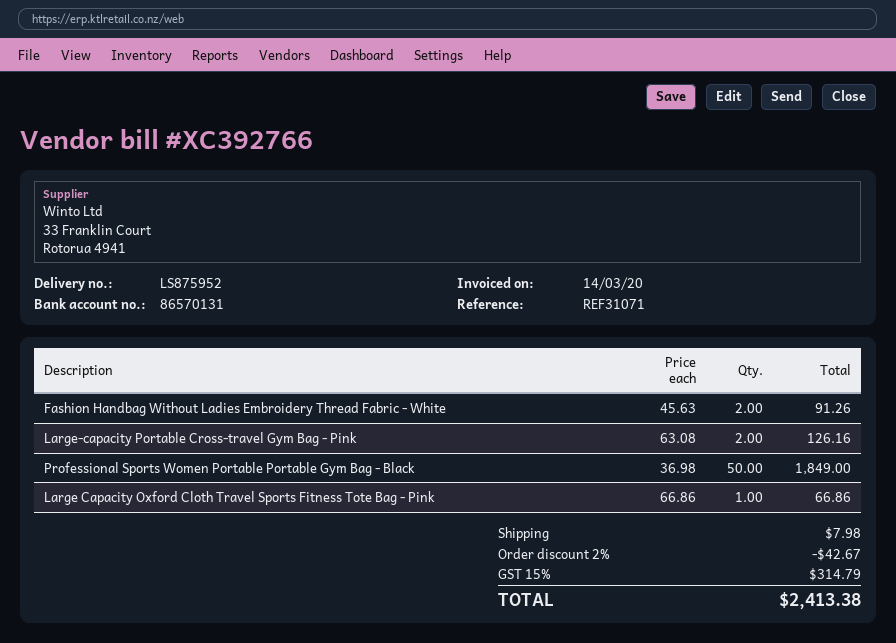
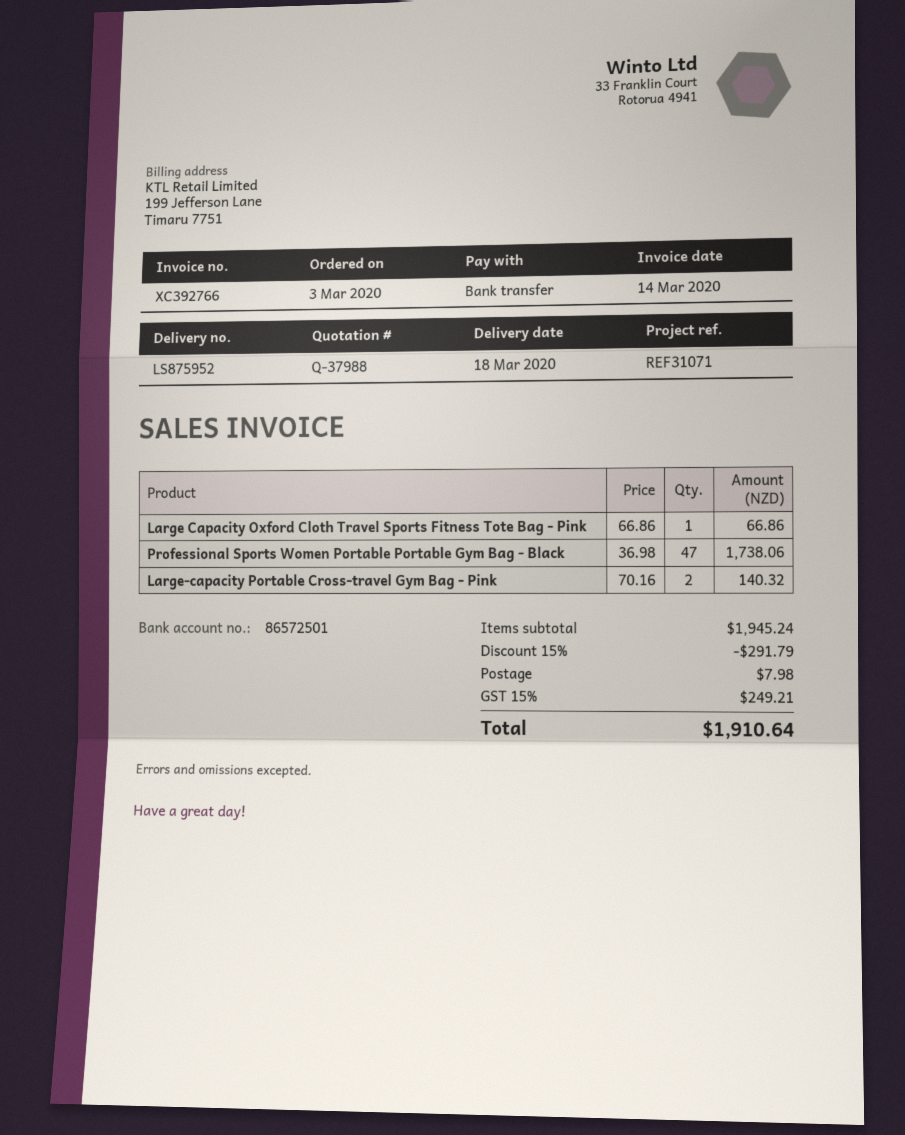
bank account: 86570131 -> 86572501
Fashion Handbag Without Ladies Embroidery Thread Fabric - White: 2 x 45.63 = 91.26 -> none
Large-capacity Portable Cross-travel Gym Bag - Pink: 2 x 63.08 = 126.16 -> 2 x 70.16 = 140.32
Professional Sports Women Portable Portable Gym Bag - Black: 50 x 36.98 = 1849.00 -> 47 x 36.98 = 1738.06
discount: 2% = 42.67 -> 15% = 291.79
tax: 15% = 314.79 -> 15% = 249.21
total: 2413.38 -> 1910.64

